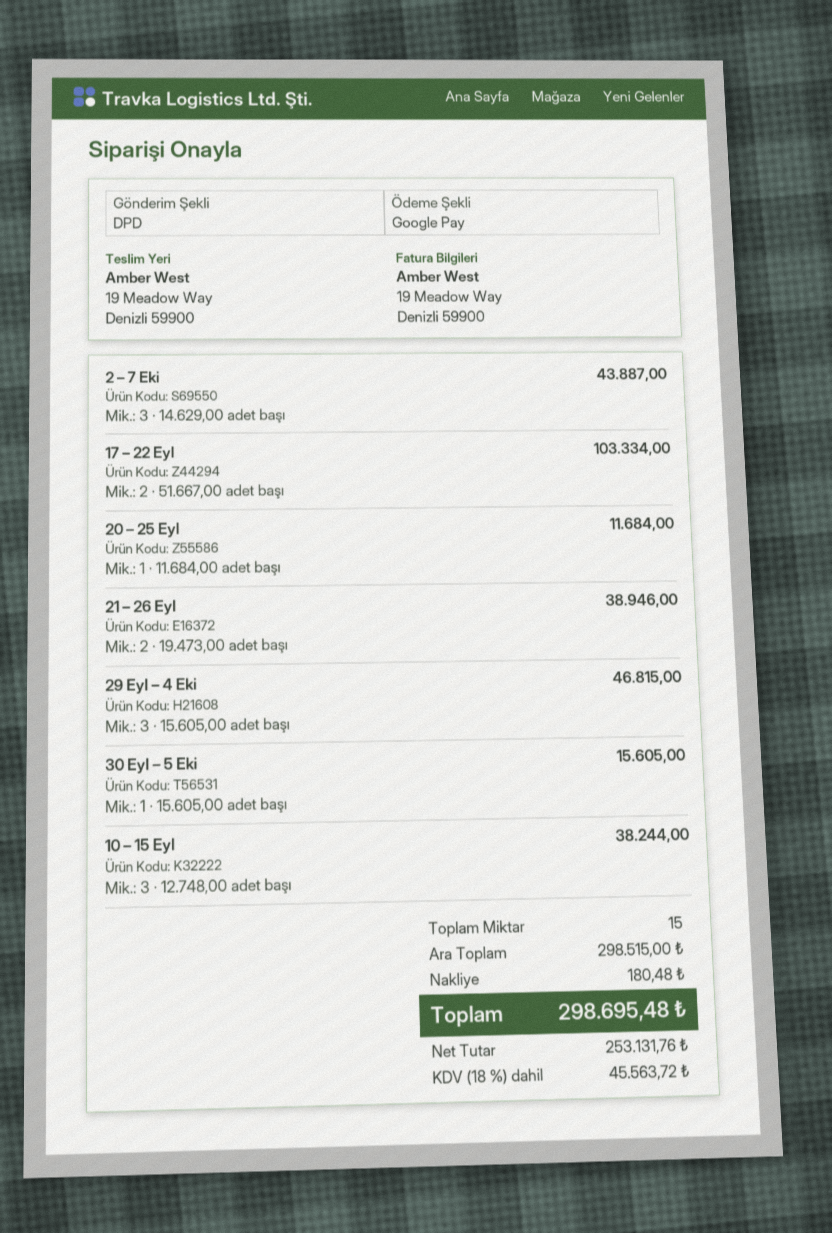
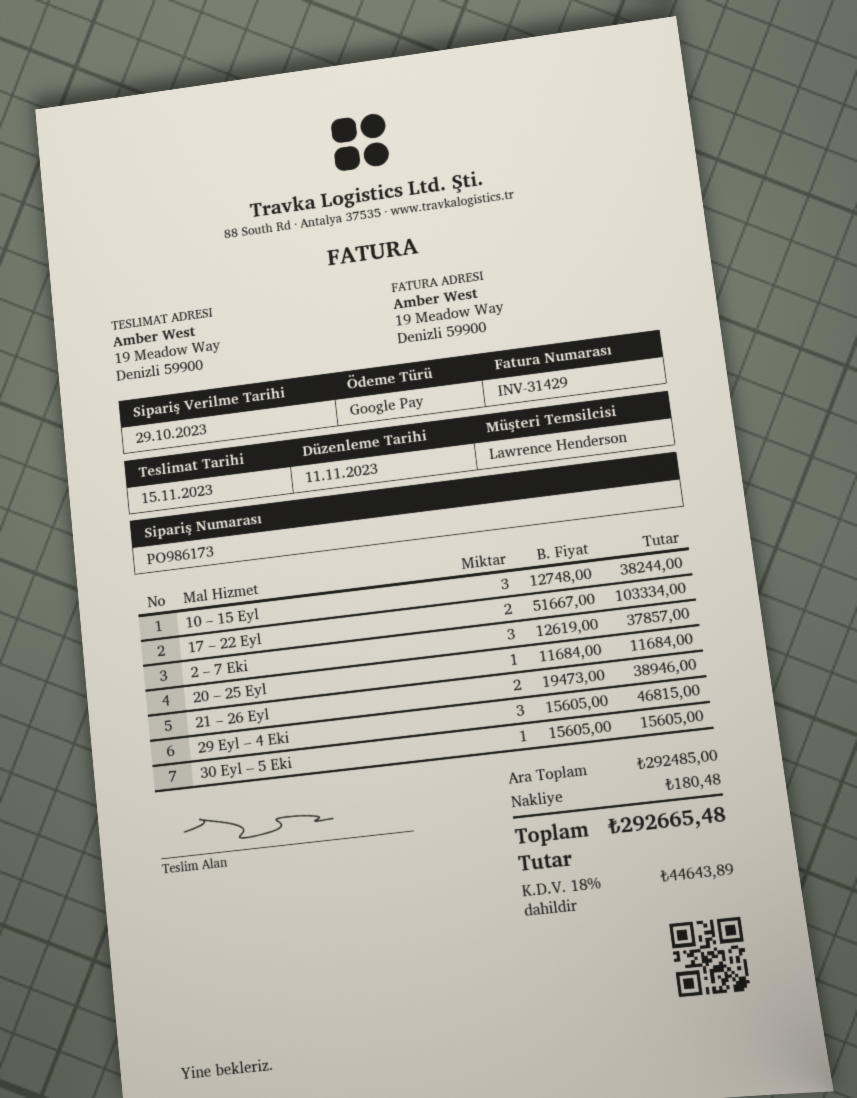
2 – 7 Eki: 3 x 14629.00 = 43887.00 -> 3 x 12619.00 = 37857.00
subtotal: 298515.00 -> 292485.00
tax: 18% = 45563.72 -> 18% = 44643.89
total: 298695.48 -> 292665.48

